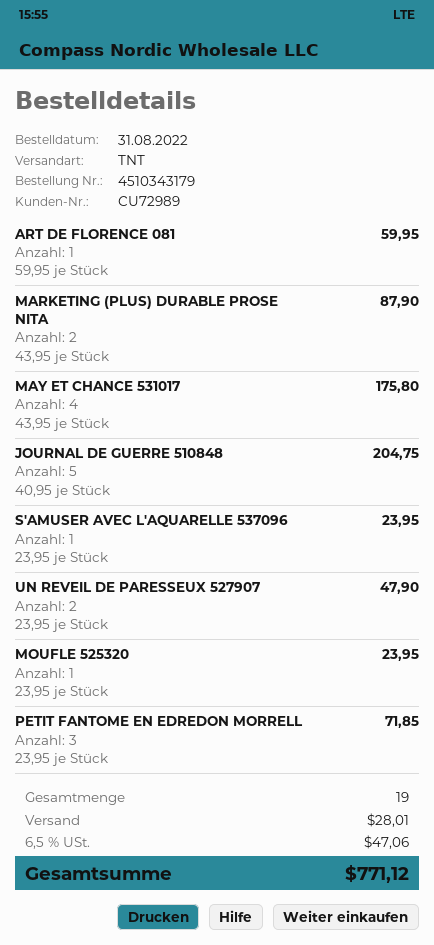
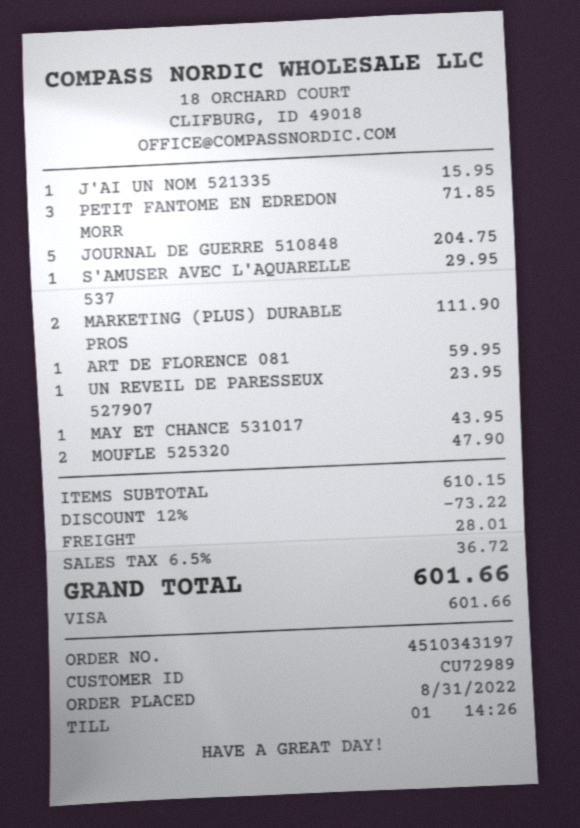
order number: 4510343179 -> 4510343197
MARKETING (PLUS) DURABLE PROSE NITA: 2 for 87.90 -> 2 for 111.90
MAY ET CHANCE 531017: 4 for 175.80 -> 1 for 43.95
S'AMUSER AVEC L'AQUARELLE 537096: 1 for 23.95 -> 1 for 29.95
UN REVEIL DE PARESSEUX 527907: 2 for 47.90 -> 1 for 23.95
MOUFLE 525320: 1 for 23.95 -> 2 for 47.90
J'AI UN NOM 521335: none -> 1 for 15.95
discount: none -> 12% = 73.22
tax: 6.5% = 47.06 -> 6.5% = 36.72
total: 771.12 -> 601.66

